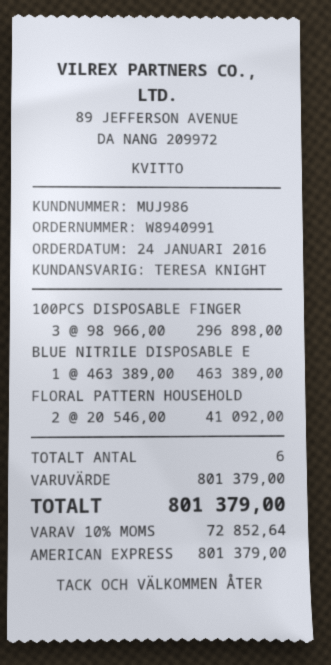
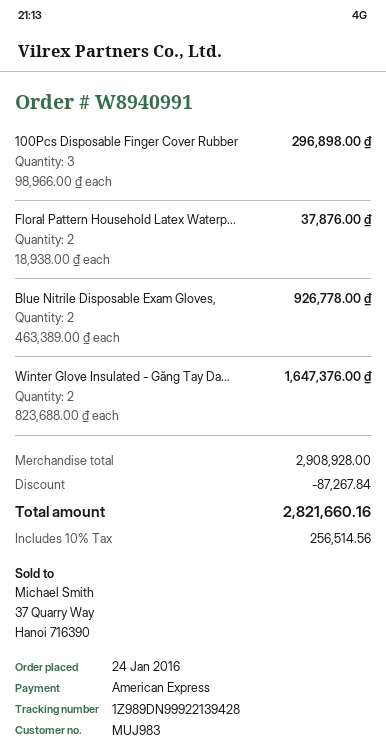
customer number: MUJ986 -> MUJ983
BLUE NITRILE DISPOSABLE E: 1 x 463389.00 = 463389.00 -> 2 x 463389.00 = 926778.00
FLORAL PATTERN HOUSEHOLD: 2 x 20546.00 = 41092.00 -> 2 x 18938.00 = 37876.00
Winter Glove Insulated - Găng Tay Da...: none -> 2 x 823688.00 = 1647376.00
subtotal: 801379.00 -> 2908928.00
discount: none -> 87267.84
tax: 10% = 72852.64 -> 10% = 256514.56
total: 801379.00 -> 2821660.16

